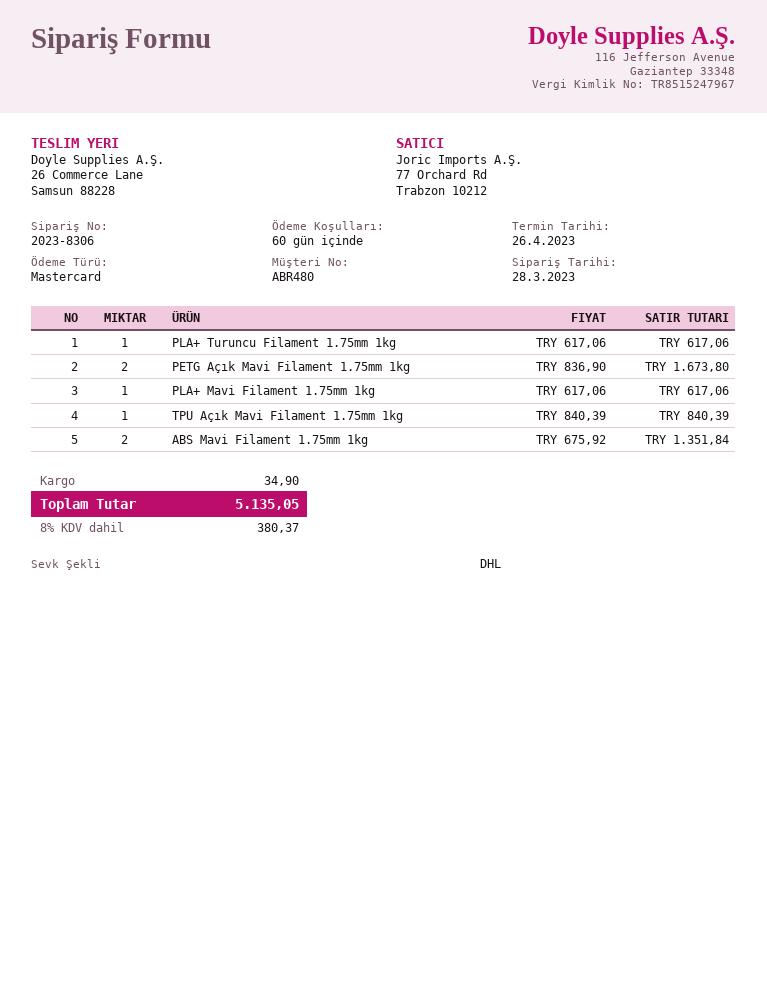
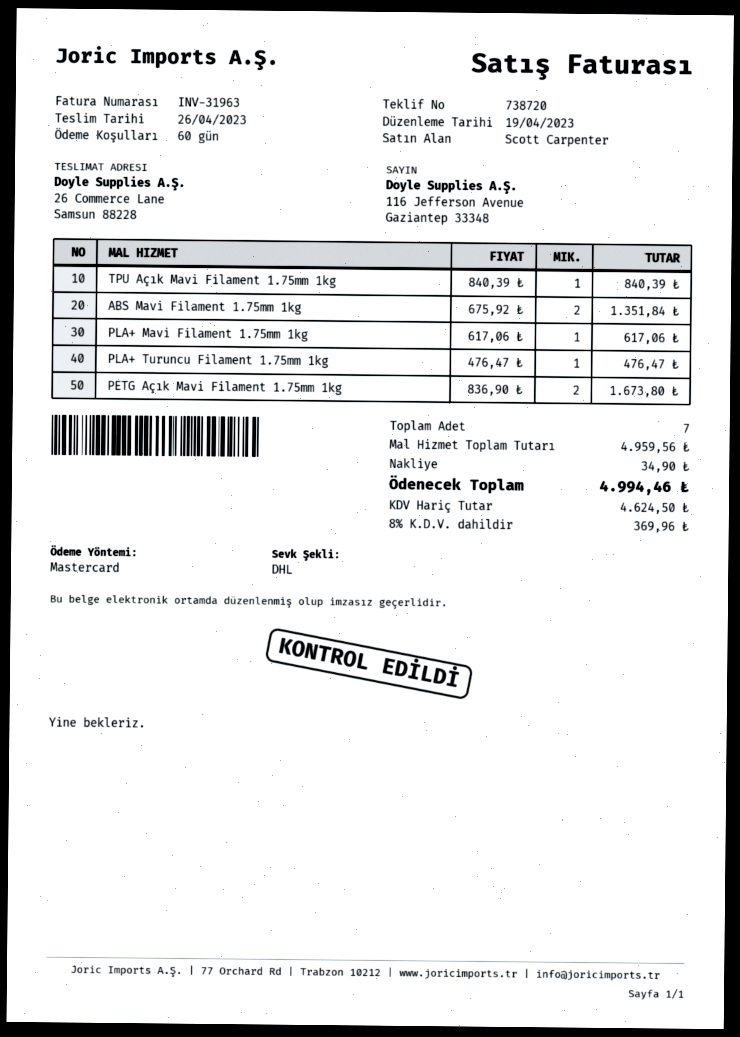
PLA+ Turuncu Filament 1.75mm 1kg: 1 x 617.06 = 617.06 -> 1 x 476.47 = 476.47
tax: 8% = 380.37 -> 8% = 369.96
total: 5135.05 -> 4994.46

